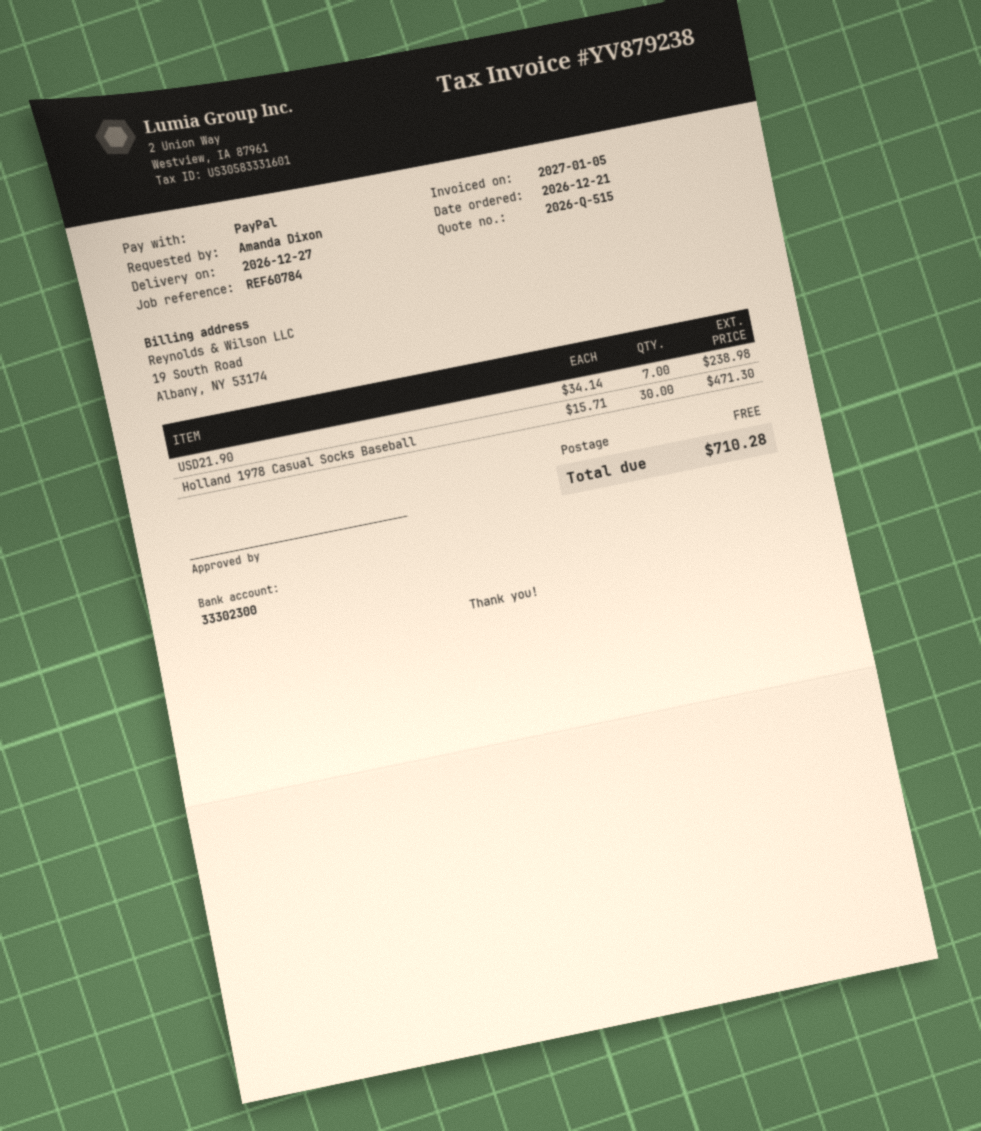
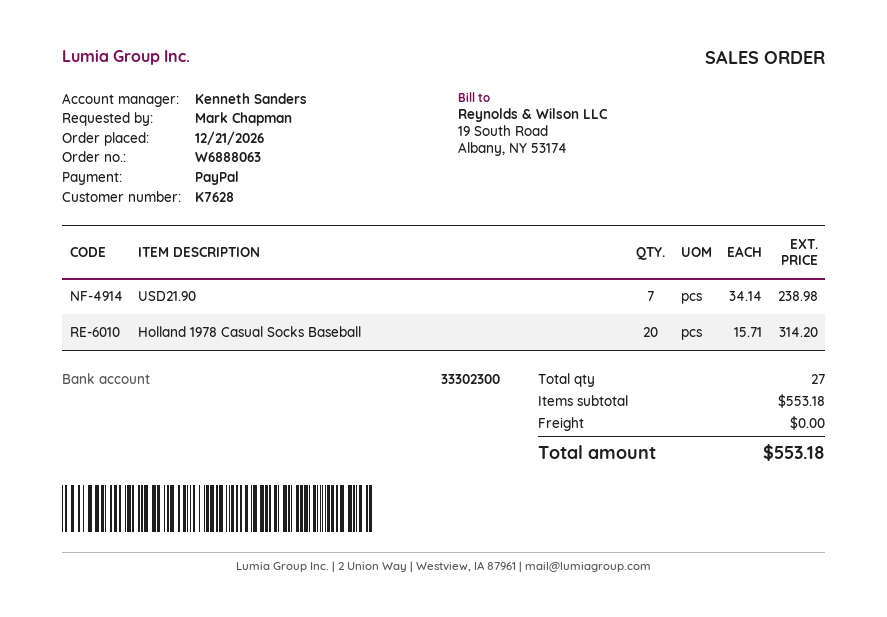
ordered by: Amanda Dixon -> Mark Chapman
Holland 1978 Casual Socks Baseball: 30 x 15.71 = 471.30 -> 20 x 15.71 = 314.20
total: 710.28 -> 553.18

